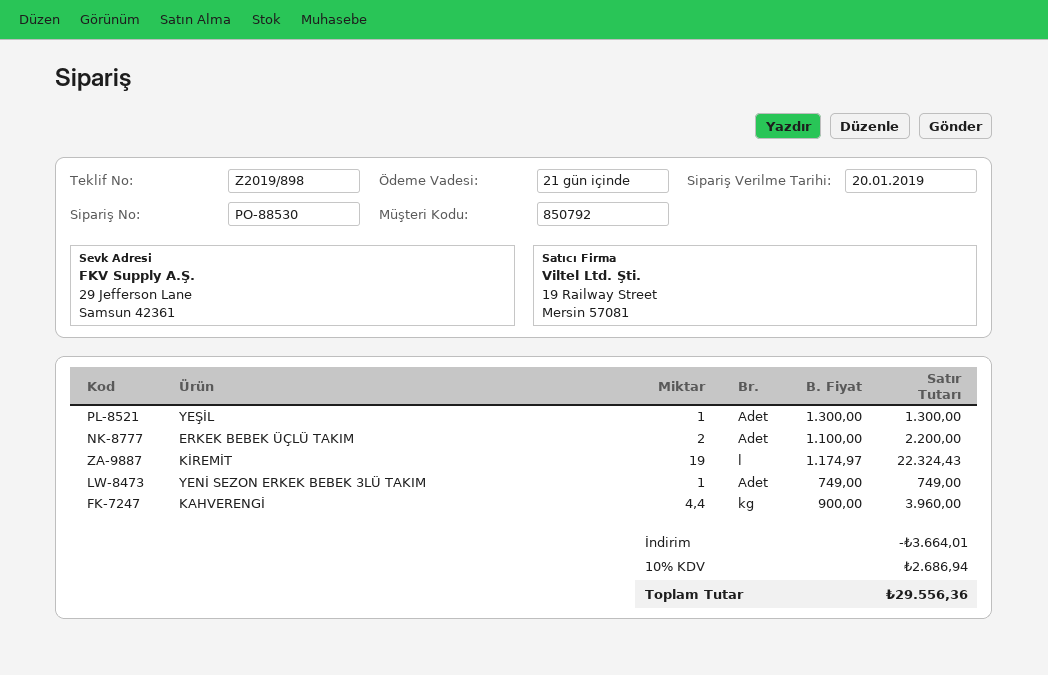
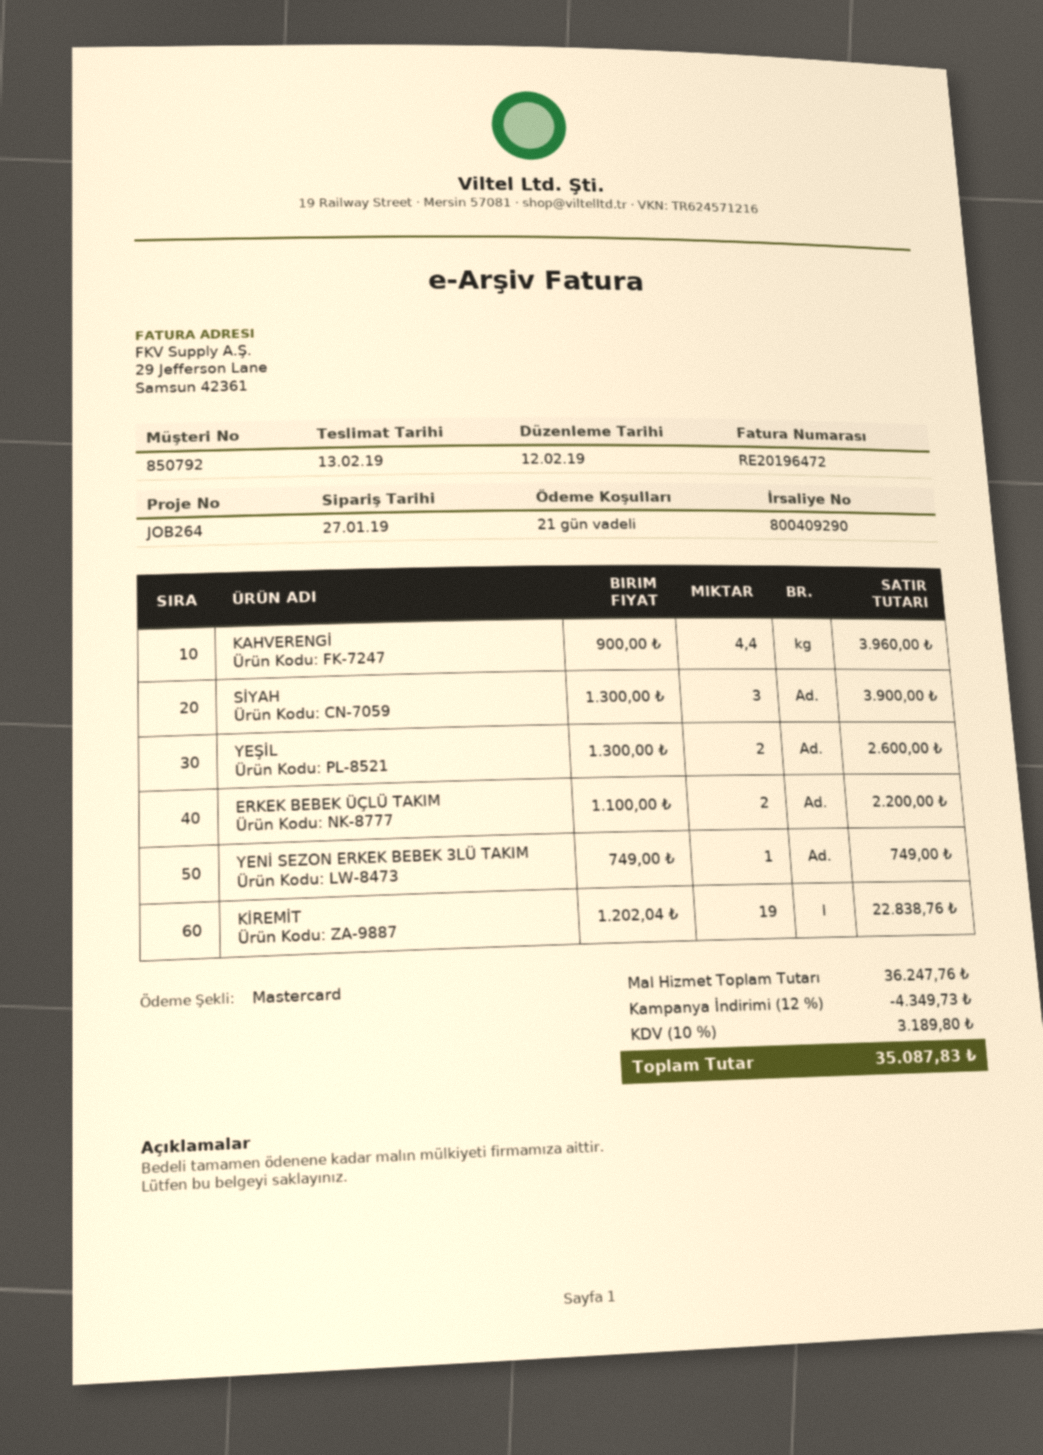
order date: 2019-01-20 -> 2019-01-27
YEŞİL: 1 x 1300.00 = 1300.00 -> 2 x 1300.00 = 2600.00
KİREMİT: 19 x 1174.97 = 22324.43 -> 19 x 1202.04 = 22838.76
SİYAH: none -> 3 x 1300.00 = 3900.00
discount: 3664.01 -> 4349.73
tax: 10% = 2686.94 -> 10% = 3189.80
total: 29556.36 -> 35087.83

